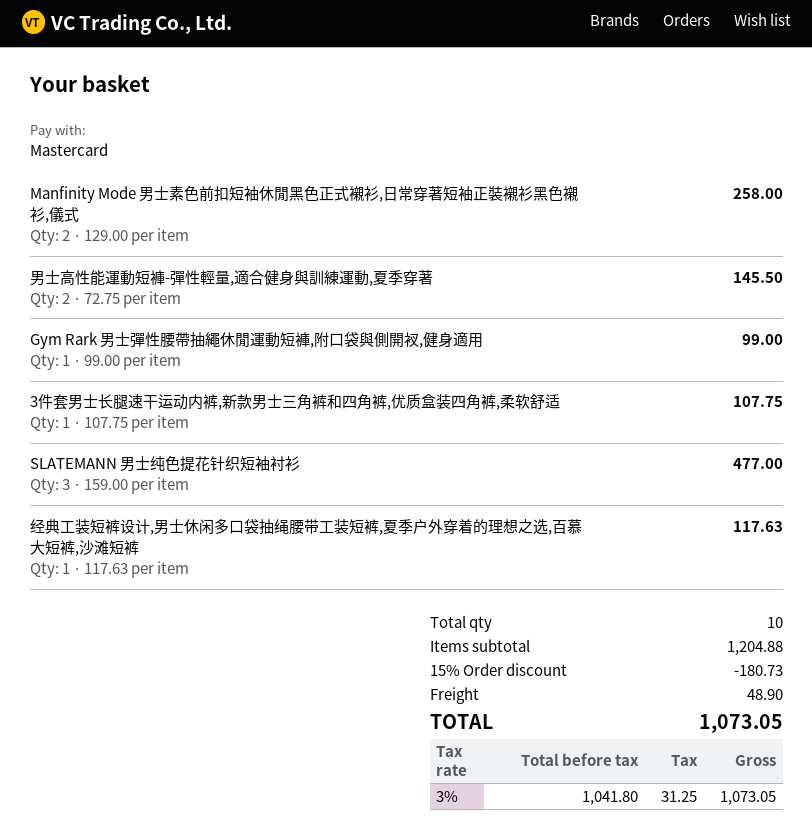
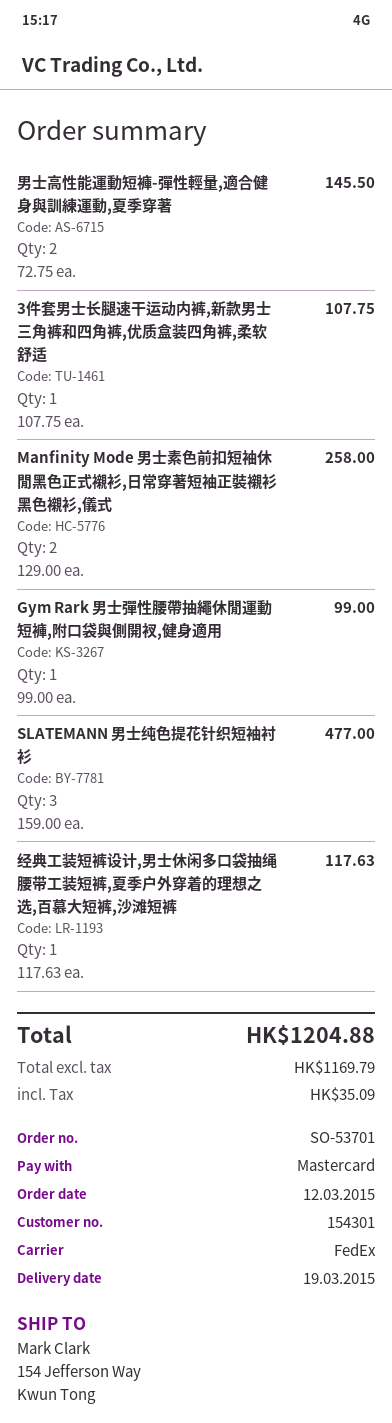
discount: 15% = 180.73 -> none
shipping: 48.90 -> none
net: 1041.80 -> 1169.79
tax: 31.25 -> 35.09
total: 1073.05 -> 1204.88

